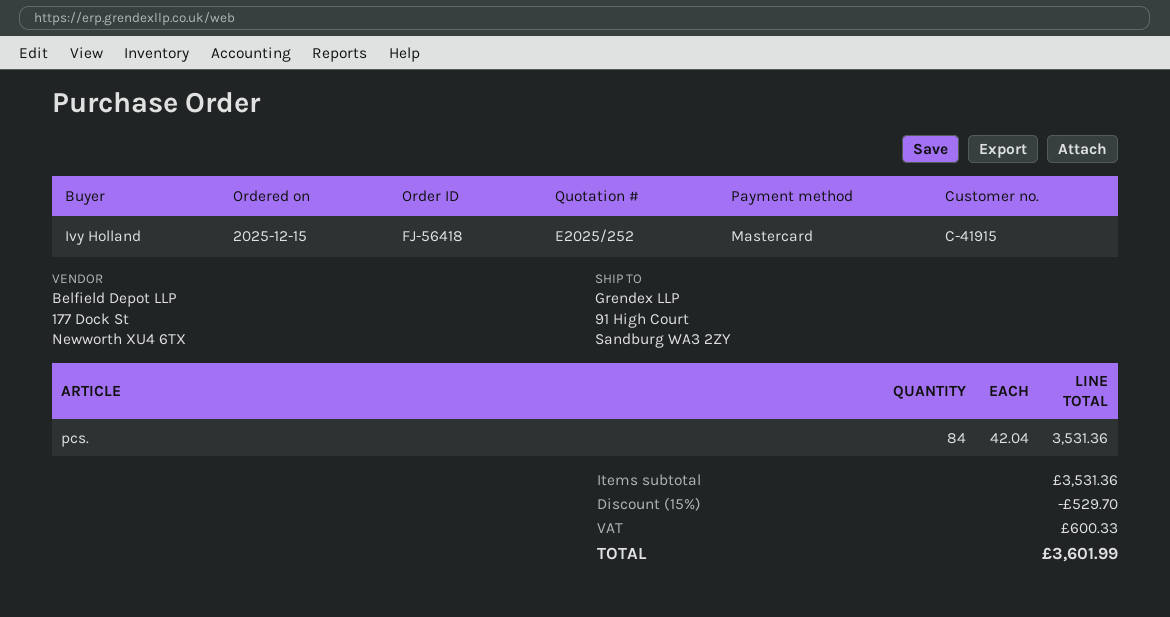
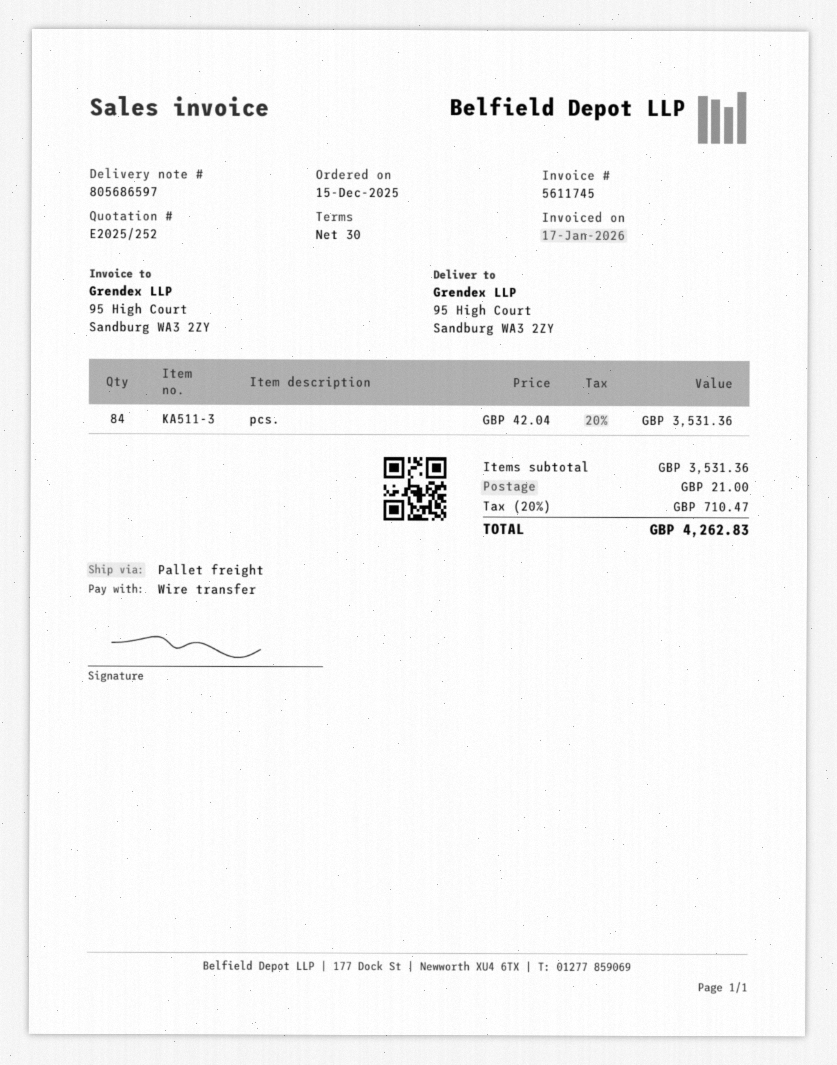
payment method: Mastercard -> bank transfer
ship to: 91 High Court, Sandburg WA3 2ZY -> 95 High Court, Sandburg WA3 2ZY
discount: 15% = 529.70 -> none
shipping: none -> 21.00
tax: 600.33 -> 710.47
total: 3601.99 -> 4262.83

